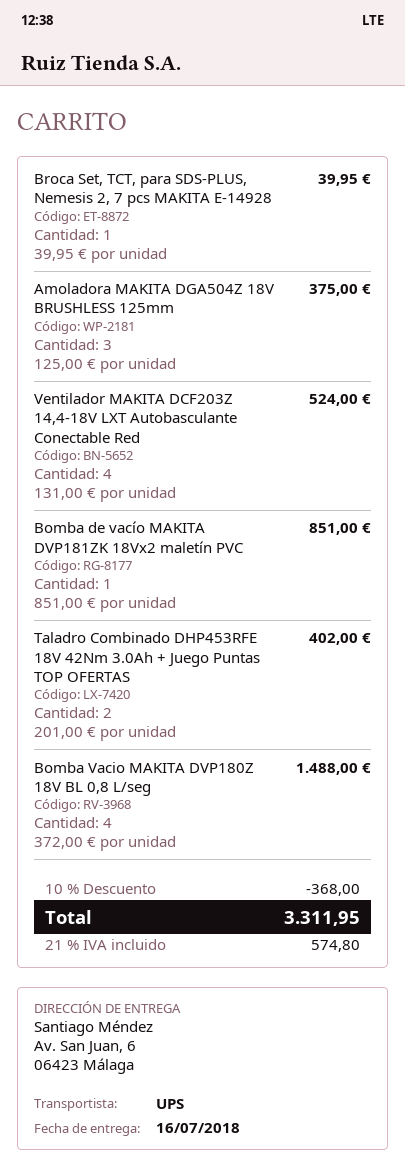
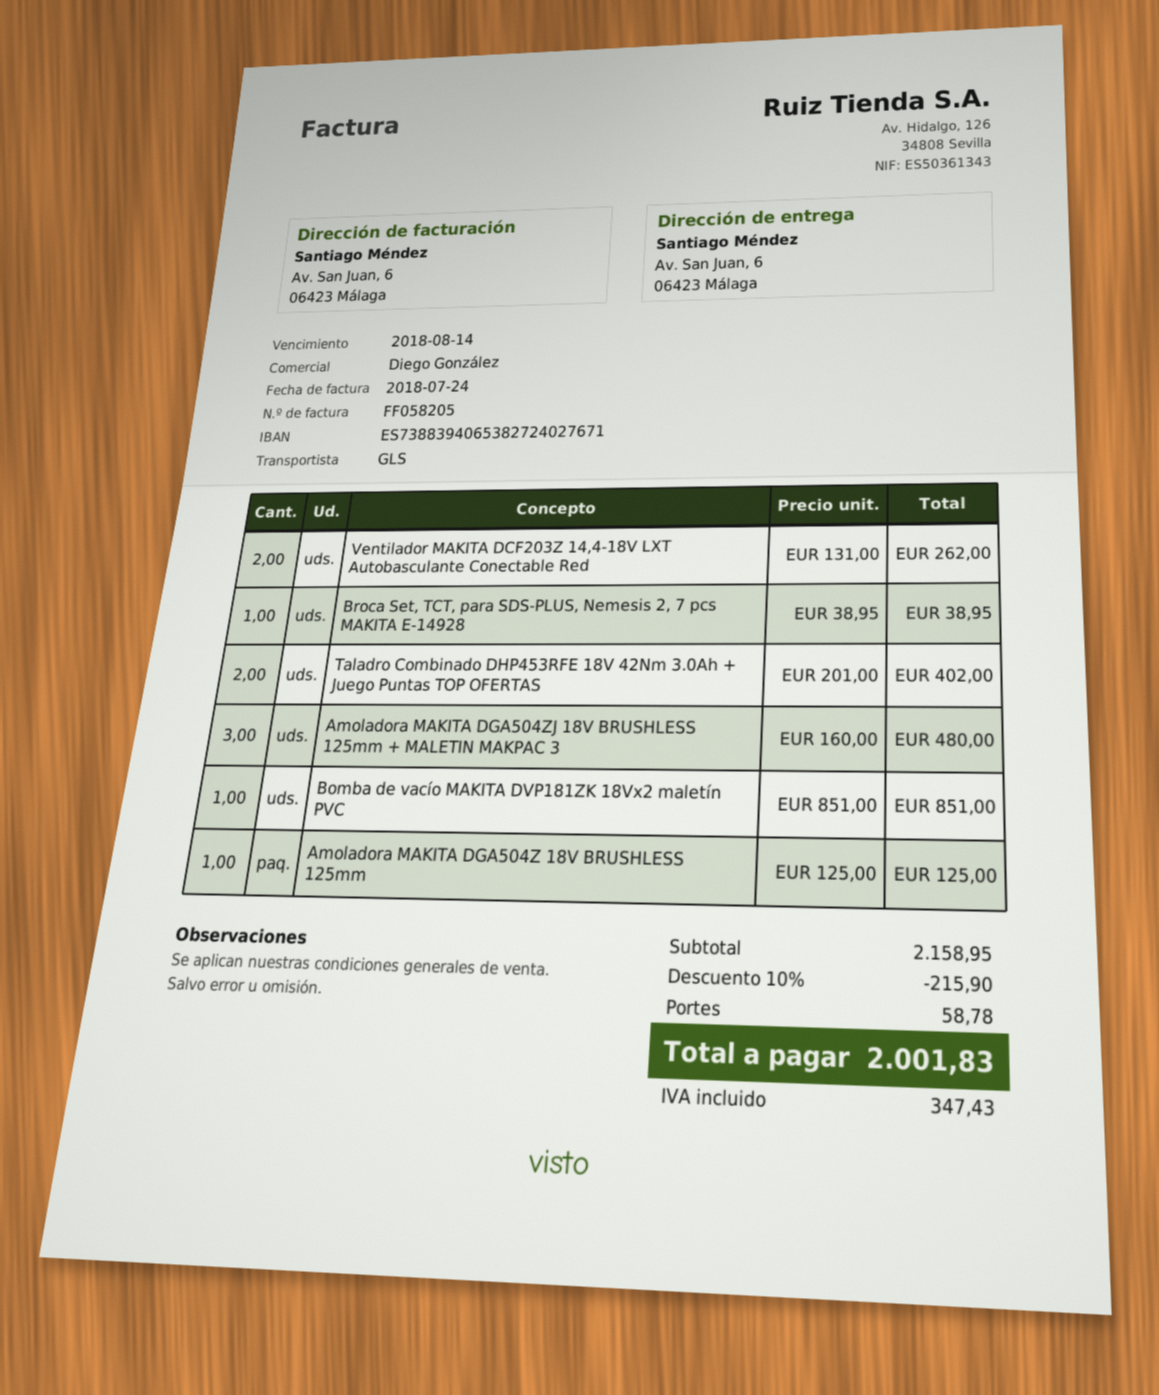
shipping method: UPS -> GLS
Broca Set, TCT, para SDS-PLUS, Nemesis 2, 7 pcs MAKITA E-14928: 1 x 39.95 = 39.95 -> 1 x 38.95 = 38.95
Amoladora MAKITA DGA504Z 18V BRUSHLESS 125mm: 3 x 125.00 = 375.00 -> 1 x 125.00 = 125.00
Ventilador MAKITA DCF203Z 14,4-18V LXT Autobasculante Conectable Red: 4 x 131.00 = 524.00 -> 2 x 131.00 = 262.00
Bomba Vacio MAKITA DVP180Z 18V BL 0,8 L/seg: 4 x 372.00 = 1488.00 -> none
Amoladora MAKITA DGA504ZJ 18V BRUSHLESS 125mm + MALETIN MAKPAC 3: none -> 3 x 160.00 = 480.00
discount: 10% = 368.00 -> 10% = 215.90
shipping: none -> 58.78
tax: 574.80 -> 347.43
total: 3311.95 -> 2001.83

